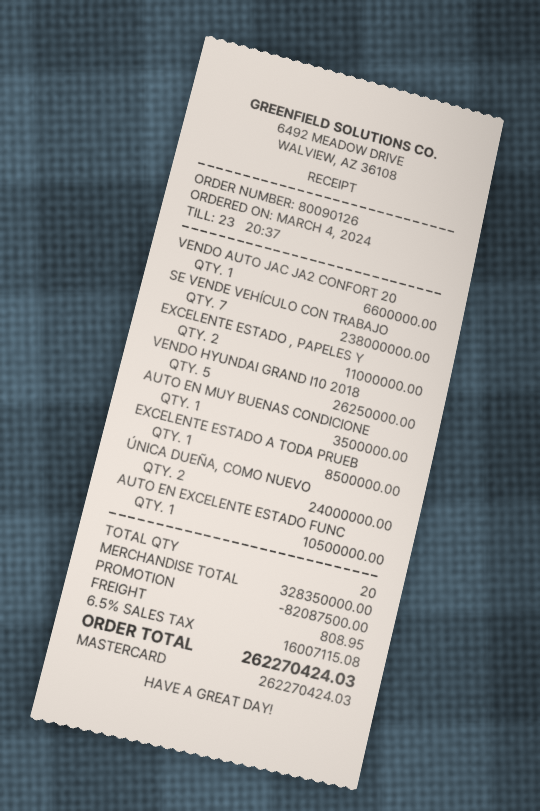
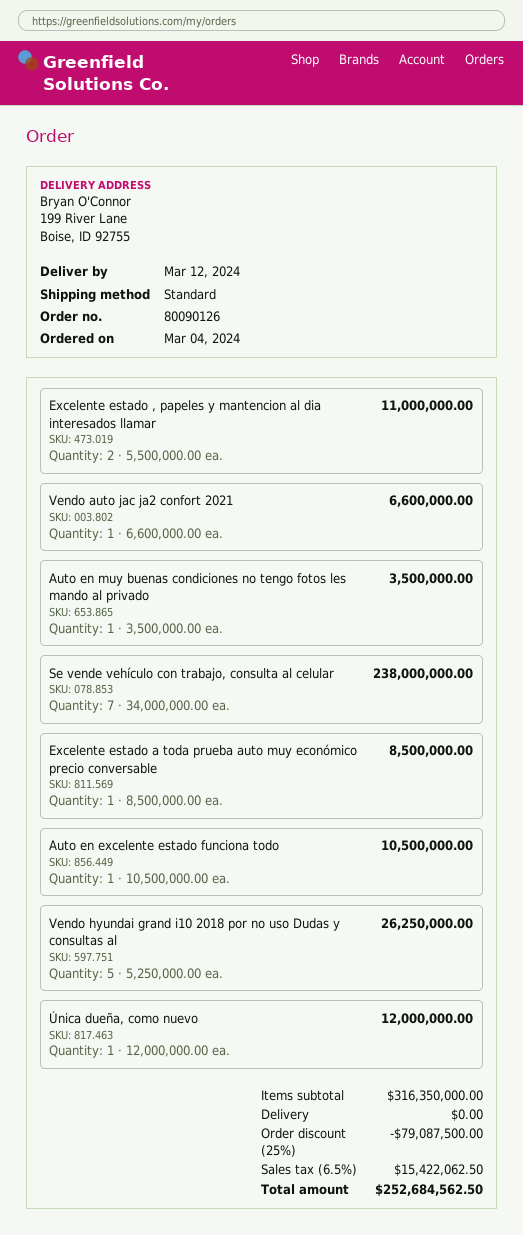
ÚNICA DUEÑA, COMO NUEVO: 2 for 24000000.00 -> 1 for 12000000.00
subtotal: 328350000.00 -> 316350000.00
discount: 82087500.00 -> 79087500.00
shipping: 808.95 -> 0.00
tax: 6.5% = 16007115.08 -> 6.5% = 15422062.50
total: 262270424.03 -> 252684562.50

